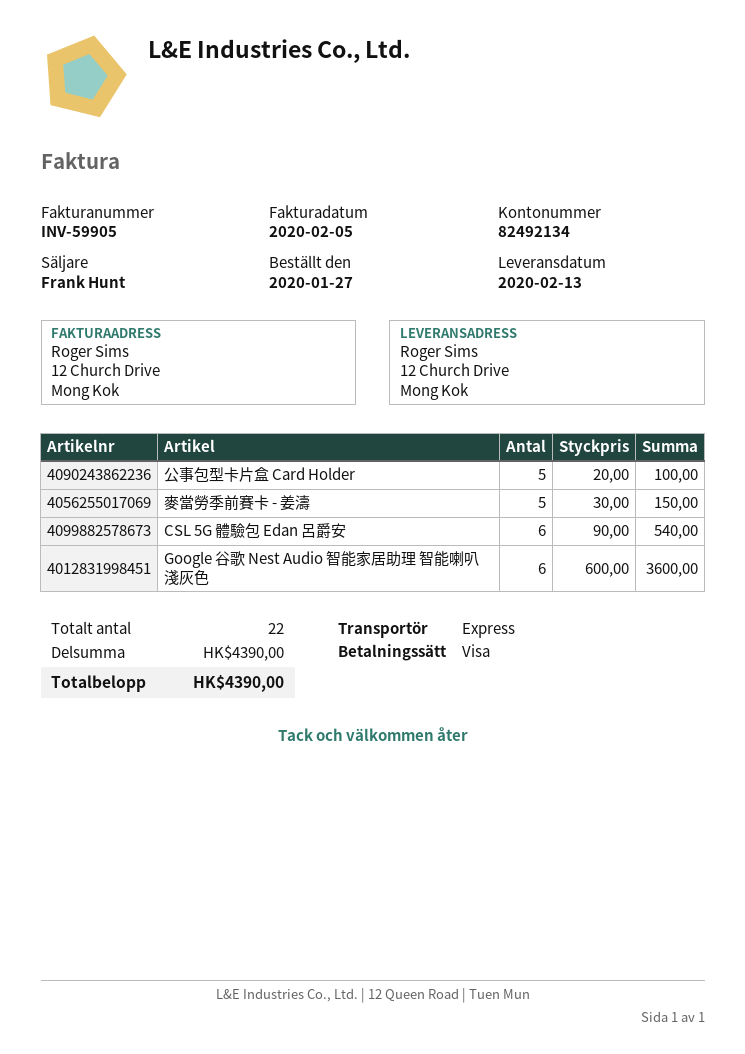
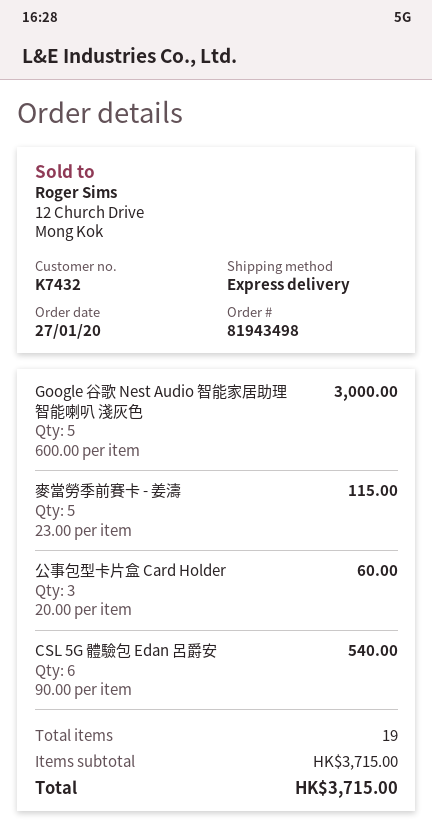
公事包型卡片盒 Card Holder: 5 x 20.00 = 100.00 -> 3 x 20.00 = 60.00
麥當勞季前賽卡 - 姜濤: 5 x 30.00 = 150.00 -> 5 x 23.00 = 115.00
Google 谷歌 Nest Audio 智能家居助理 智能喇叭 淺灰色: 6 x 600.00 = 3600.00 -> 5 x 600.00 = 3000.00
total quantity: 22 -> 19
subtotal: 4390.00 -> 3715.00
total: 4390.00 -> 3715.00

